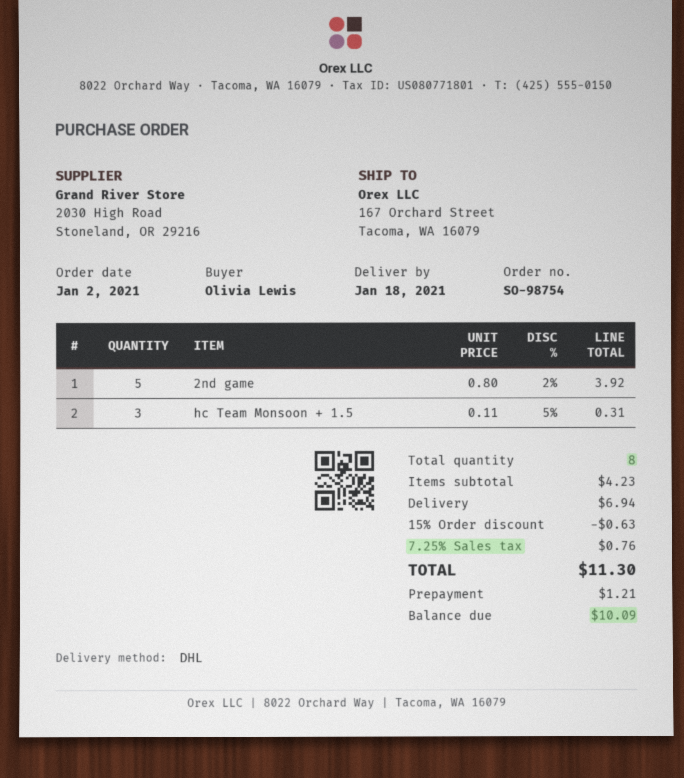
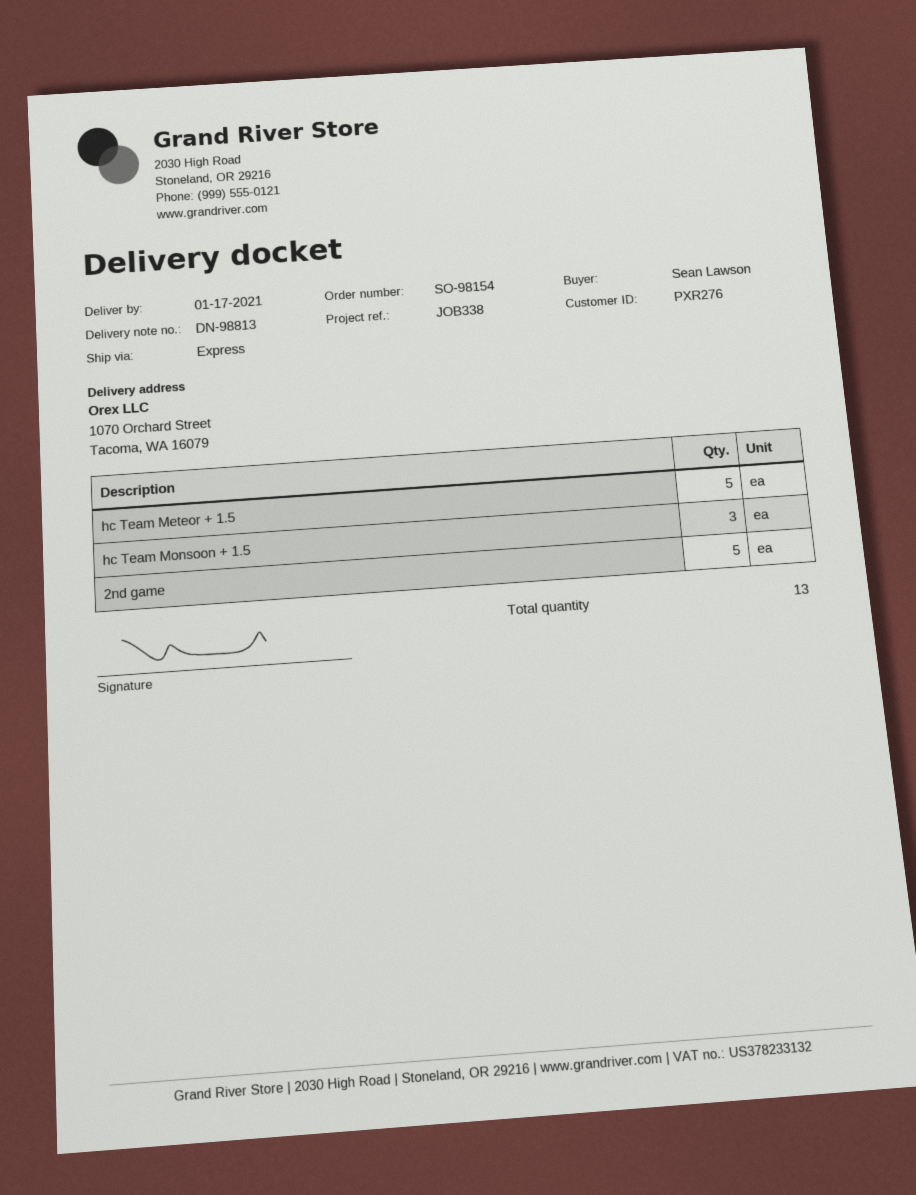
order number: SO-98754 -> SO-98154
delivery date: 2021-01-18 -> 2021-01-17
ordered by: Olivia Lewis -> Sean Lawson
shipping method: DHL -> express
ship to: 167 Orchard Street, Tacoma, WA 16079 -> 1070 Orchard Street, Tacoma, WA 16079
hc Team Meteor + 1.5: none -> 5
total quantity: 8 -> 13

